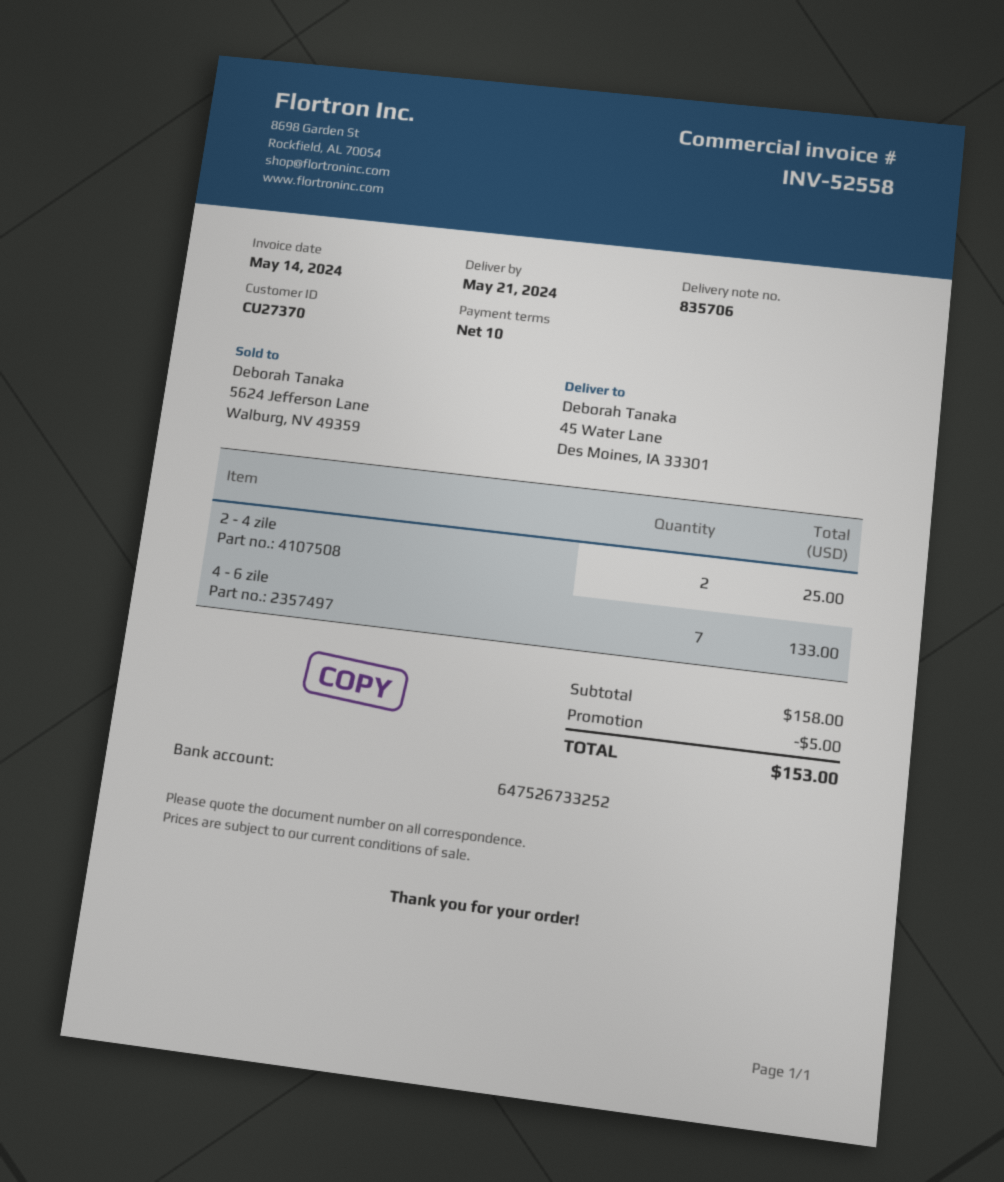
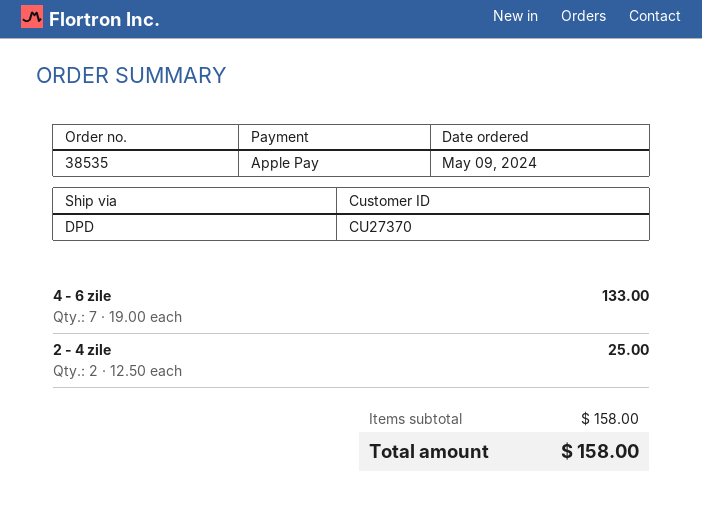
discount: 5.00 -> none
total: 153.00 -> 158.00

